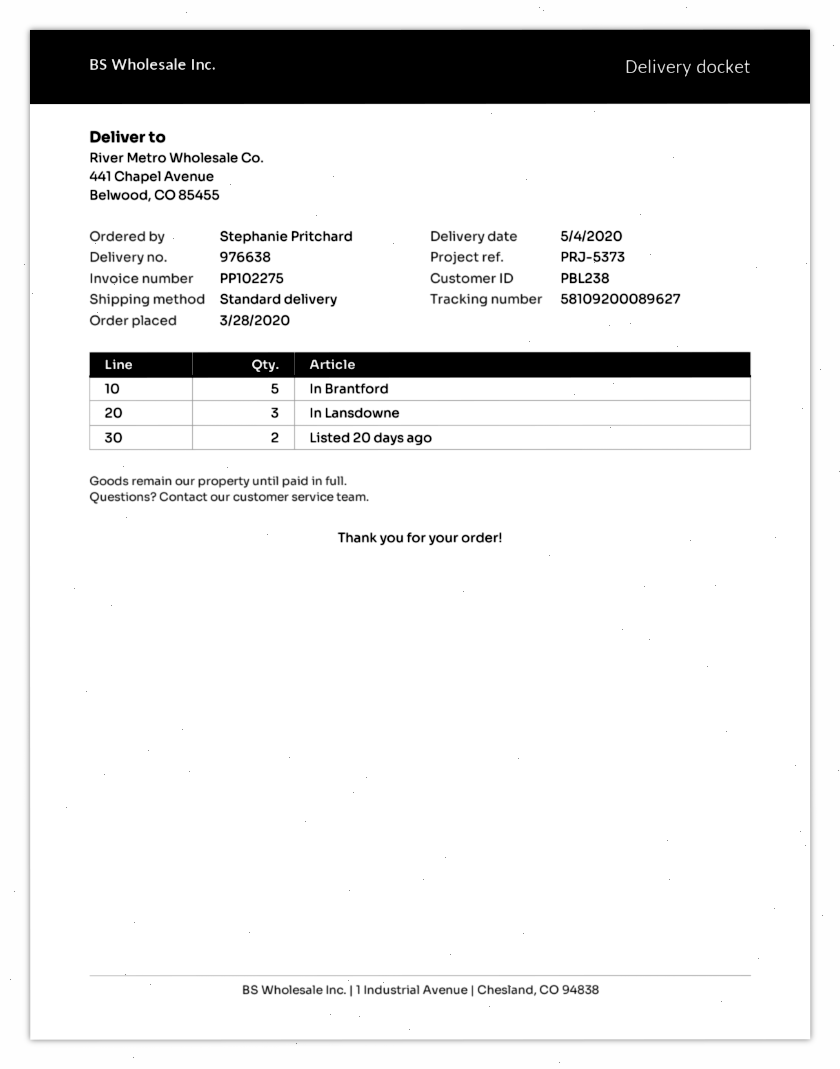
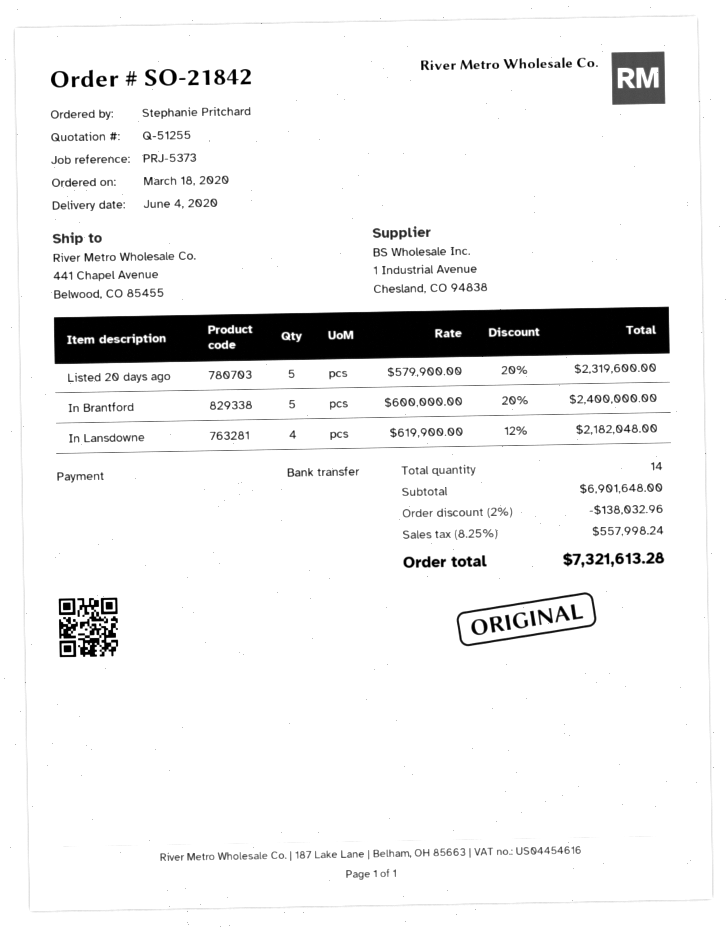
order date: 2020-03-28 -> 2020-03-18
delivery date: 2020-05-04 -> 2020-06-04
In Lansdowne: 3 -> 4
Listed 20 days ago: 2 -> 5

